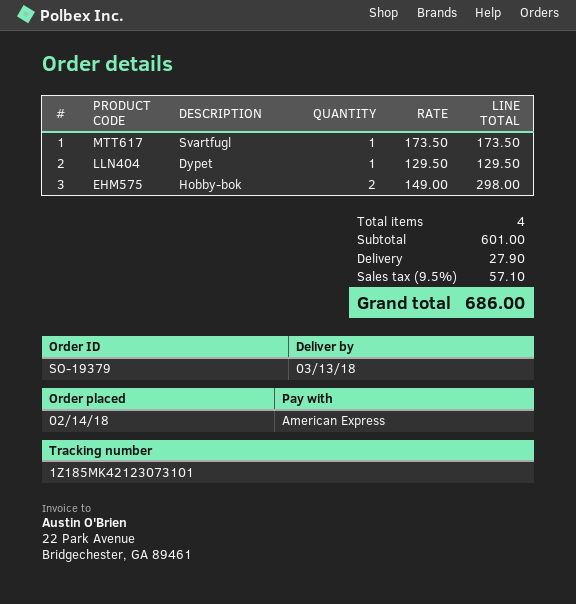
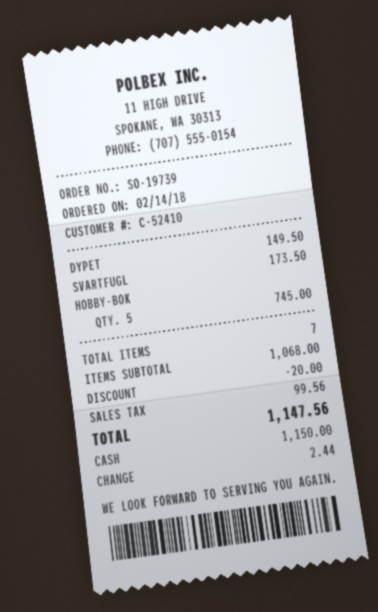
order number: SO-19379 -> SO-19739
payment method: American Express -> cash
Dypet: 1 for 129.50 -> 1 for 149.50
Hobby-bok: 2 for 298.00 -> 5 for 745.00
total quantity: 4 -> 7
subtotal: 601.00 -> 1068.00
discount: none -> 20.00
shipping: 27.90 -> none
tax: 57.10 -> 99.56
total: 686.00 -> 1147.56

